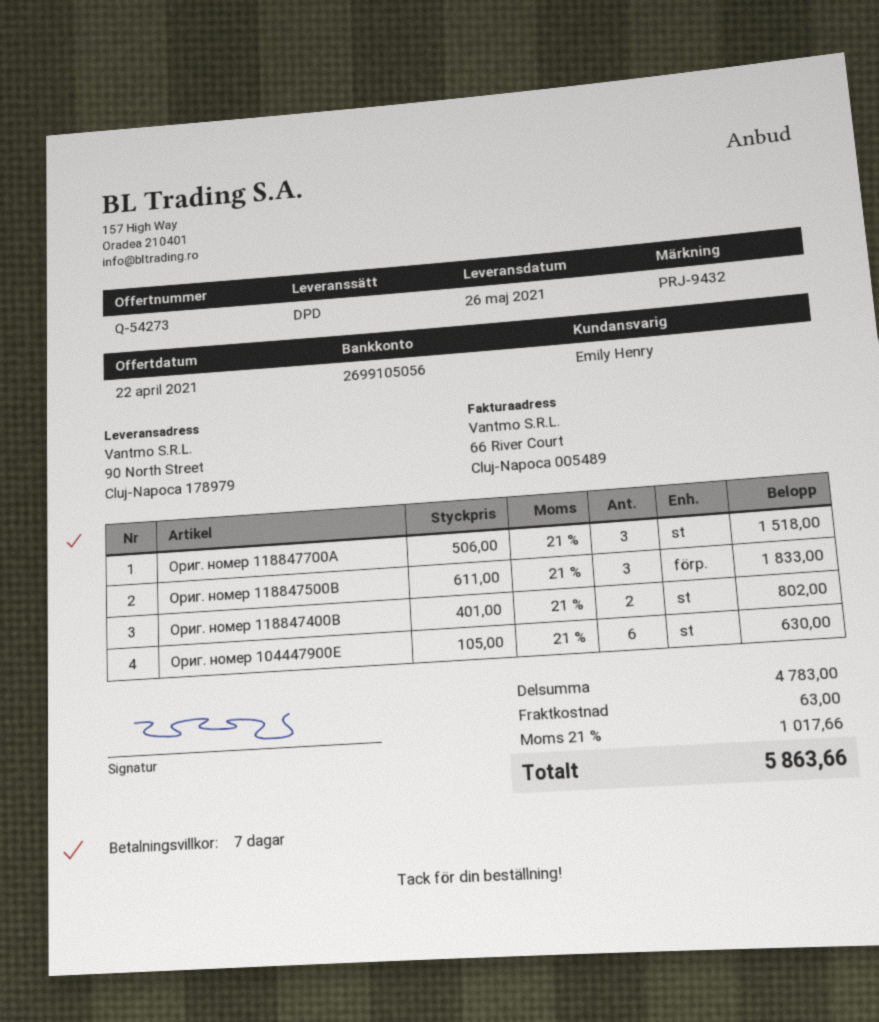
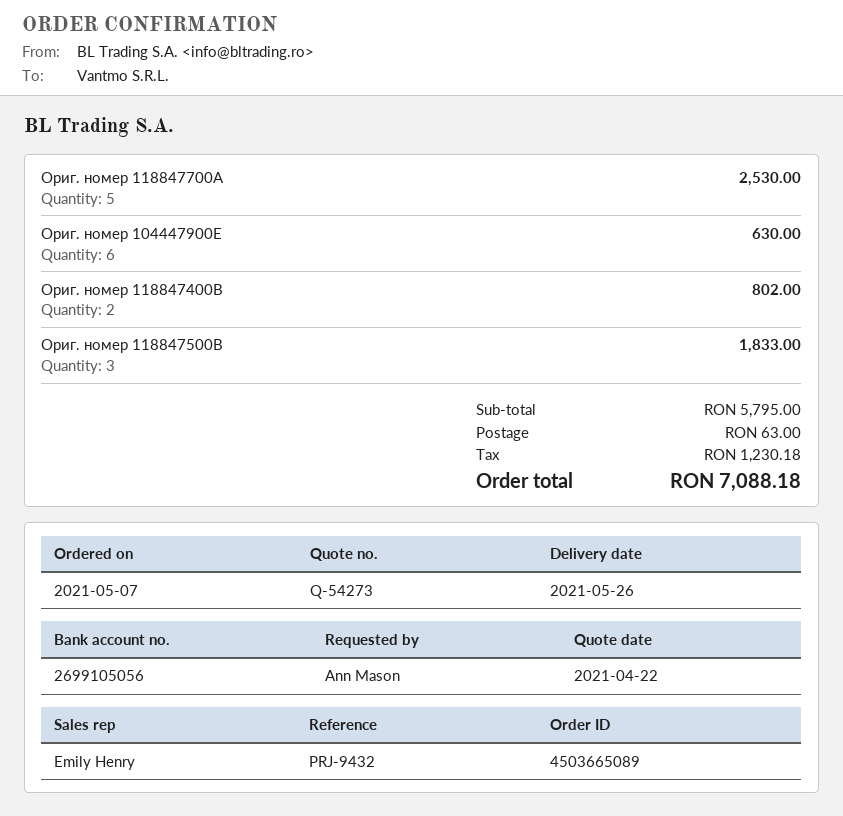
Ориг. номер 118847700A: 3 for 1518.00 -> 5 for 2530.00
subtotal: 4783.00 -> 5795.00
tax: 1017.66 -> 1230.18
total: 5863.66 -> 7088.18

